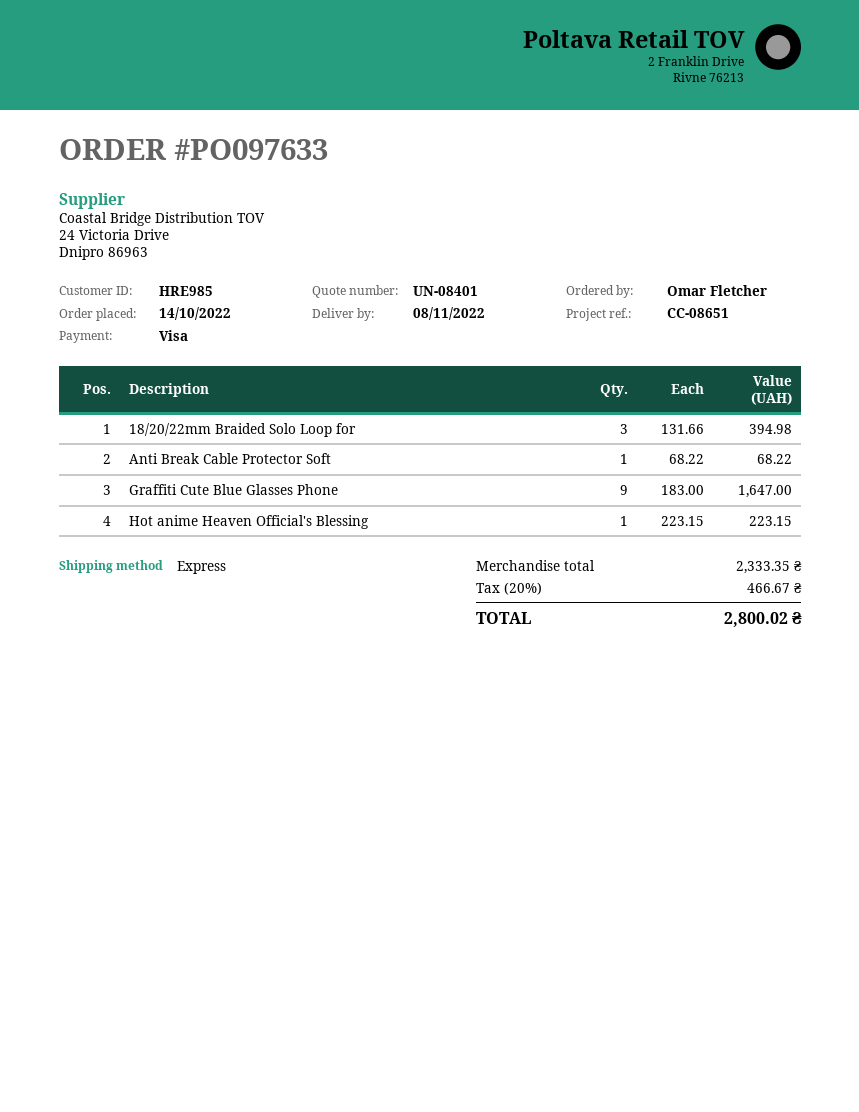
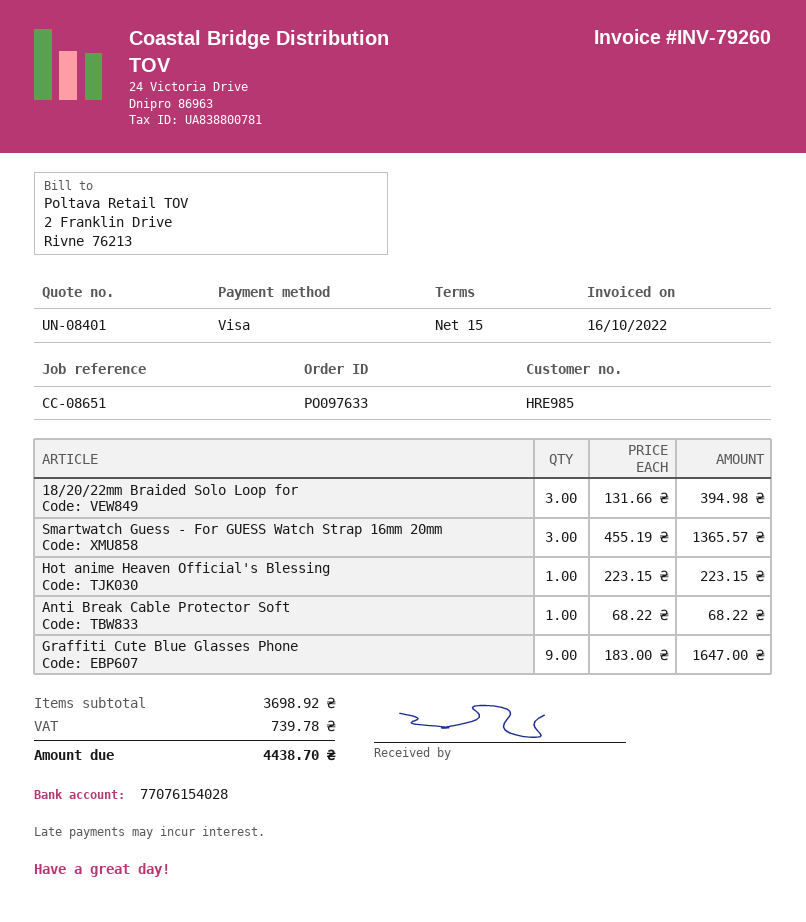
Smartwatch Guess - For GUESS Watch Strap 16mm 20mm: none -> 3 x 455.19 = 1365.57
subtotal: 2333.35 -> 3698.92
tax: 466.67 -> 739.78
total: 2800.02 -> 4438.70

